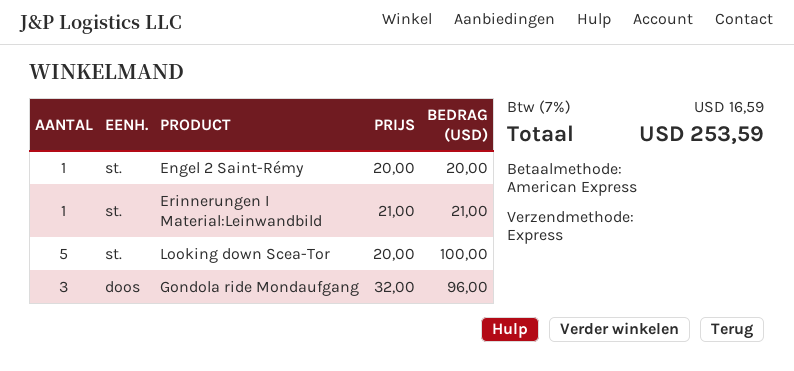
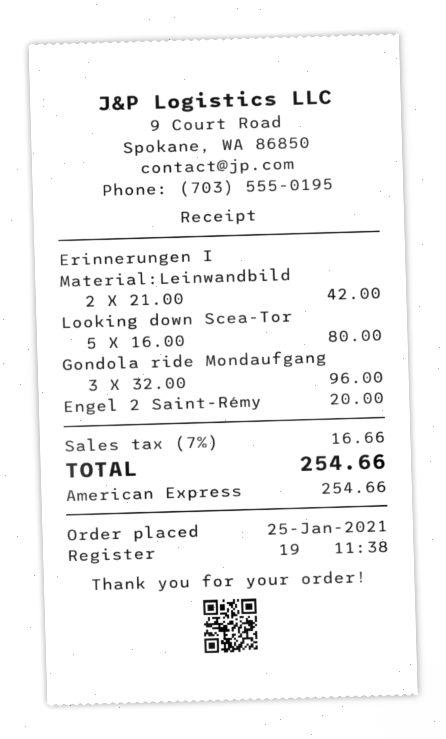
Erinnerungen I Material:Leinwandbild: 1 x 21.00 = 21.00 -> 2 x 21.00 = 42.00
Looking down Scea-Tor: 5 x 20.00 = 100.00 -> 5 x 16.00 = 80.00
tax: 7% = 16.59 -> 7% = 16.66
total: 253.59 -> 254.66

